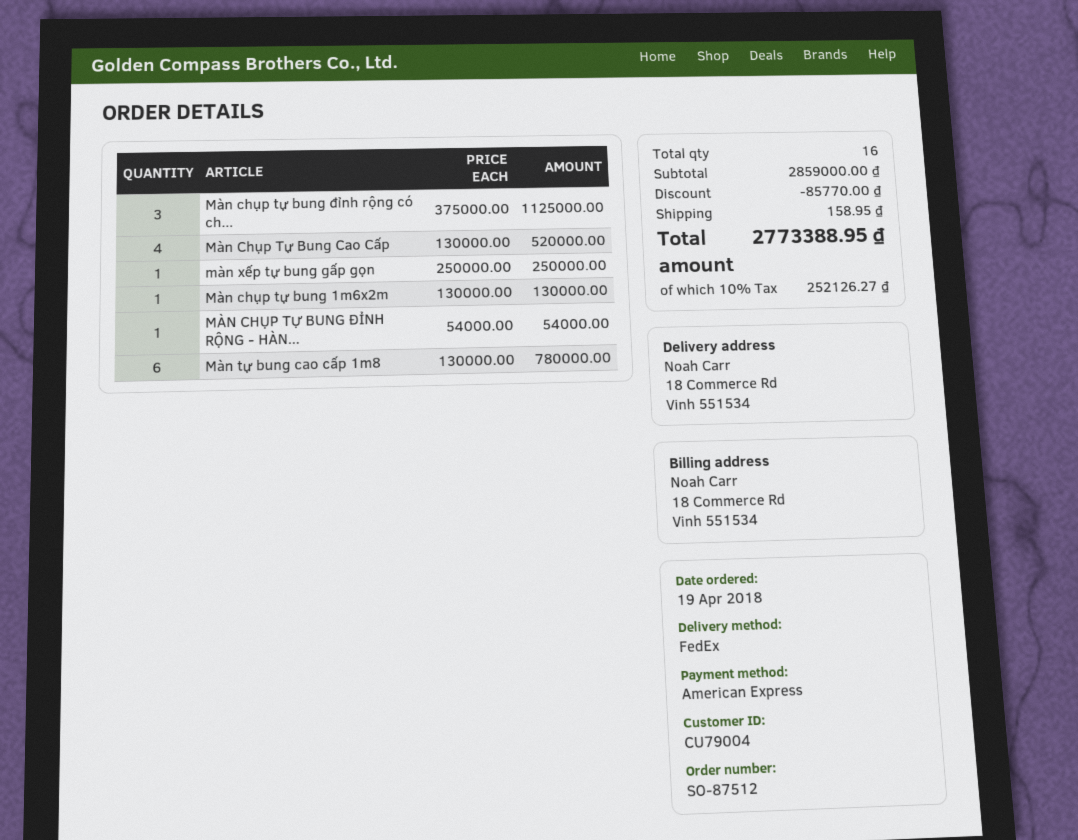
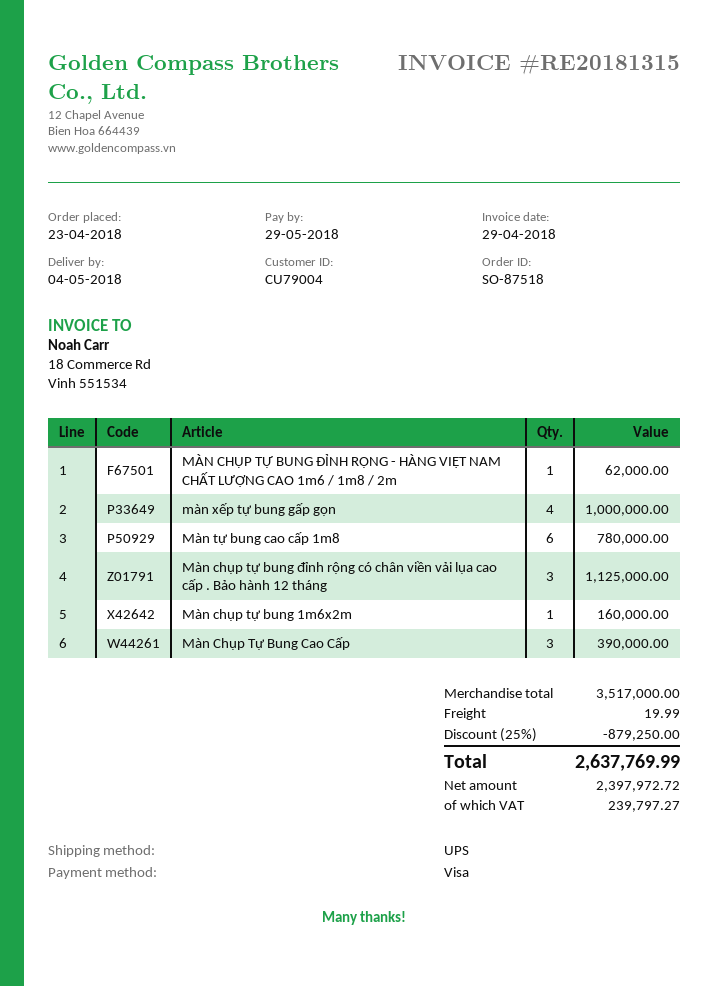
order number: SO-87512 -> SO-87518
order date: 2018-04-19 -> 2018-04-23
payment method: American Express -> Visa
shipping method: FedEx -> UPS
Màn Chụp Tự Bung Cao Cấp: 4 for 520000.00 -> 3 for 390000.00
màn xếp tự bung gấp gọn: 1 for 250000.00 -> 4 for 1000000.00
Màn chụp tự bung 1m6x2m: 1 for 130000.00 -> 1 for 160000.00
MÀN CHỤP TỰ BUNG ĐỈNH RỘNG - HÀN...: 1 for 54000.00 -> 1 for 62000.00
subtotal: 2859000.00 -> 3517000.00
discount: 85770.00 -> 879250.00
shipping: 158.95 -> 19.99
tax: 252126.27 -> 239797.27
total: 2773388.95 -> 2637769.99

